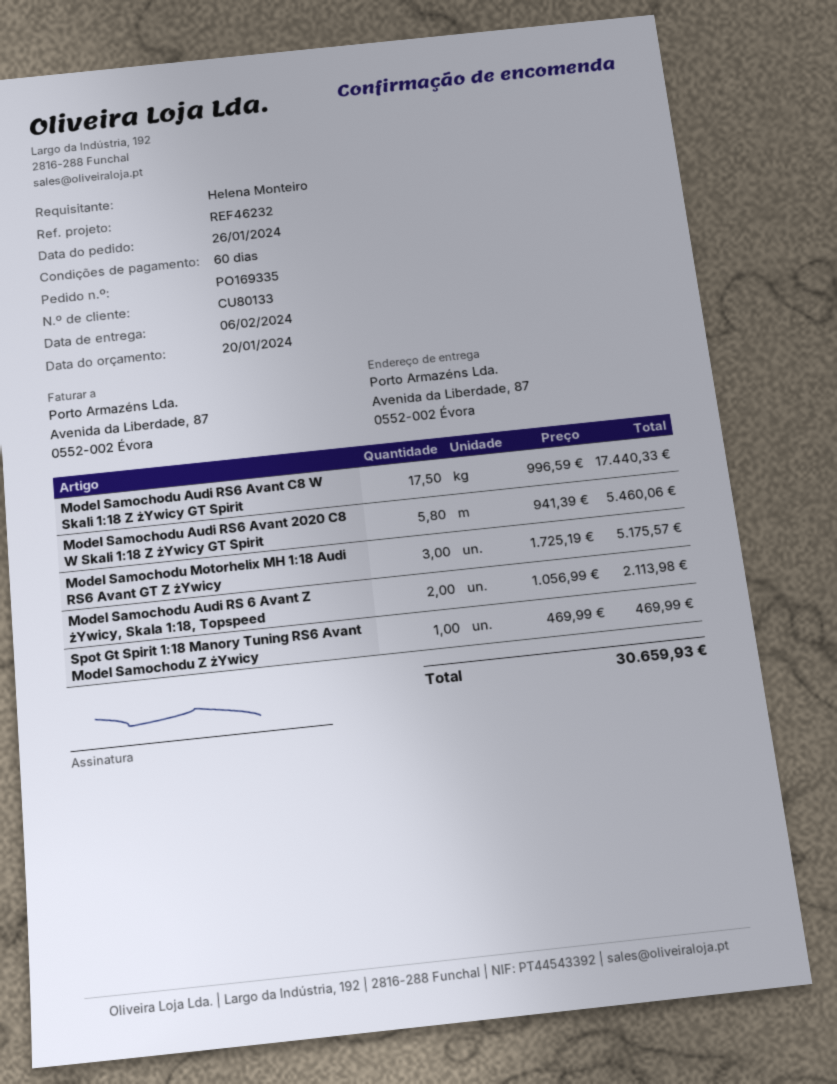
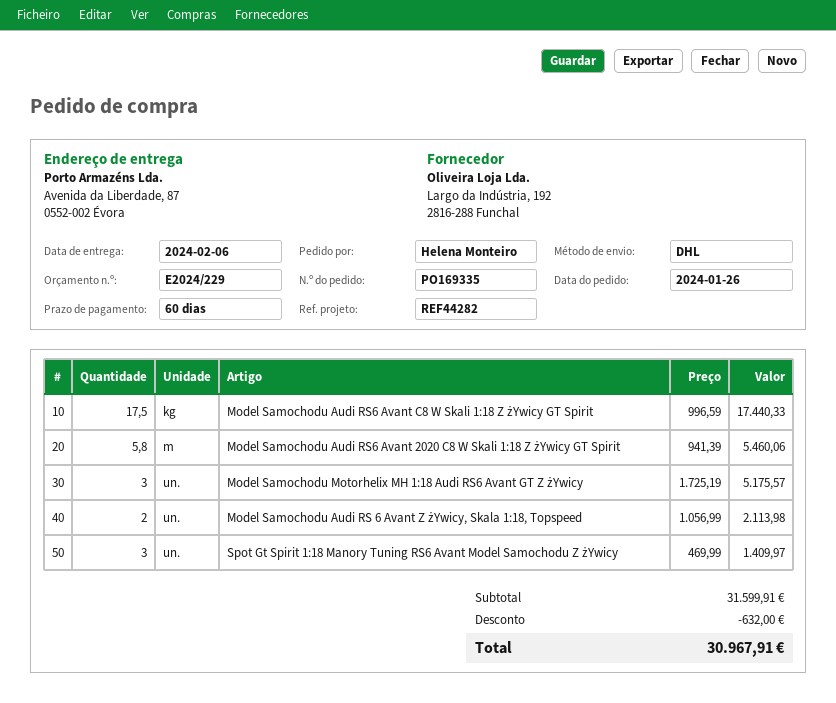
reference: REF46232 -> REF44282
Spot Gt Spirit 1:18 Manory Tuning RS6 Avant Model Samochodu Z żYwicy: 1 x 469.99 = 469.99 -> 3 x 469.99 = 1409.97
discount: none -> 632.00
total: 30659.93 -> 30967.91

